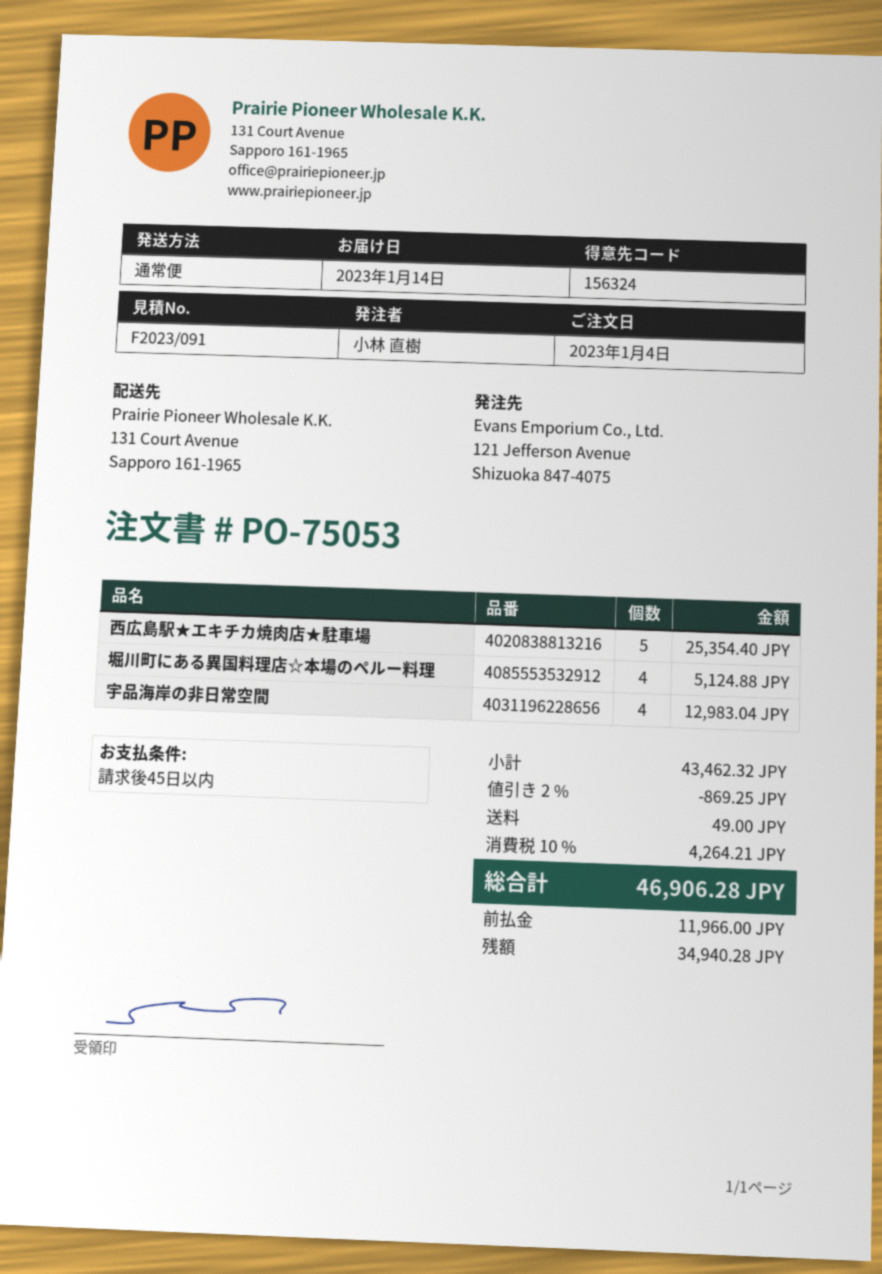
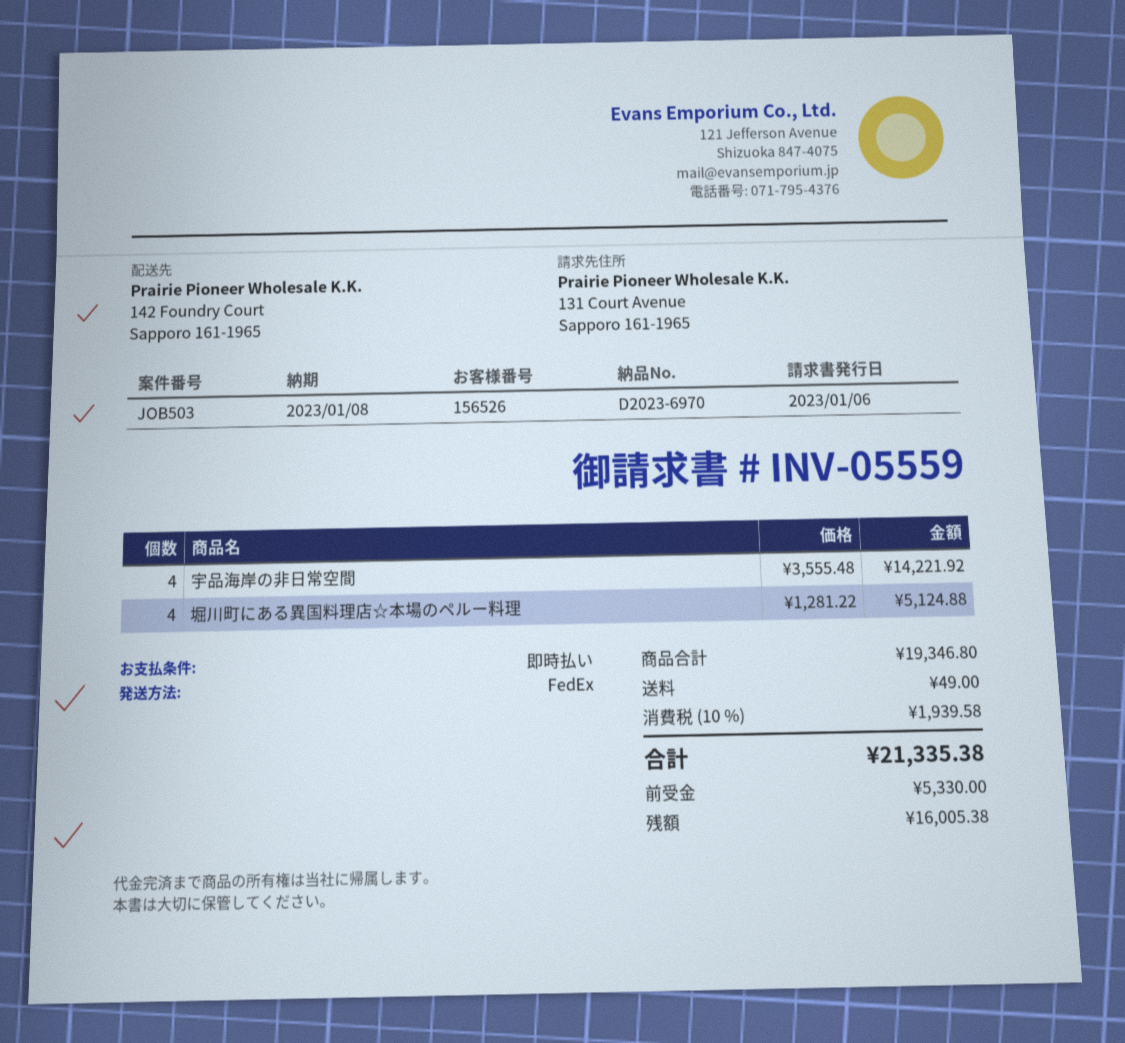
delivery date: 2023-01-14 -> 2023-01-08
payment terms: 45 days -> on receipt
customer number: 156324 -> 156526
shipping method: standard -> FedEx
ship to: 131 Court Avenue, Sapporo 161-1965 -> 142 Foundry Court, Sapporo 161-1965
西広島駅★エキチカ焼肉店★駐車場: 5 for 25354.40 -> none
宇品海岸の非日常空間: 4 for 12983.04 -> 4 for 14221.92
subtotal: 43462.32 -> 19346.80
discount: 2% = 869.25 -> none
tax: 10% = 4264.21 -> 10% = 1939.58
total: 46906.28 -> 21335.38
deposit: 11966.00 -> 5330.00
balance: 34940.28 -> 16005.38

